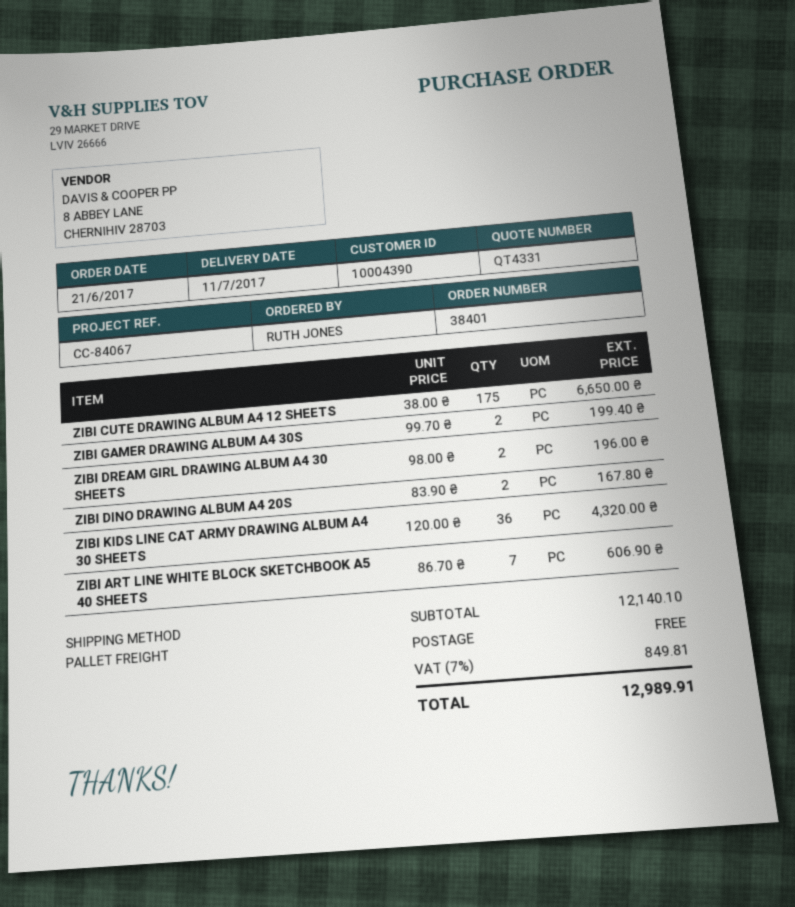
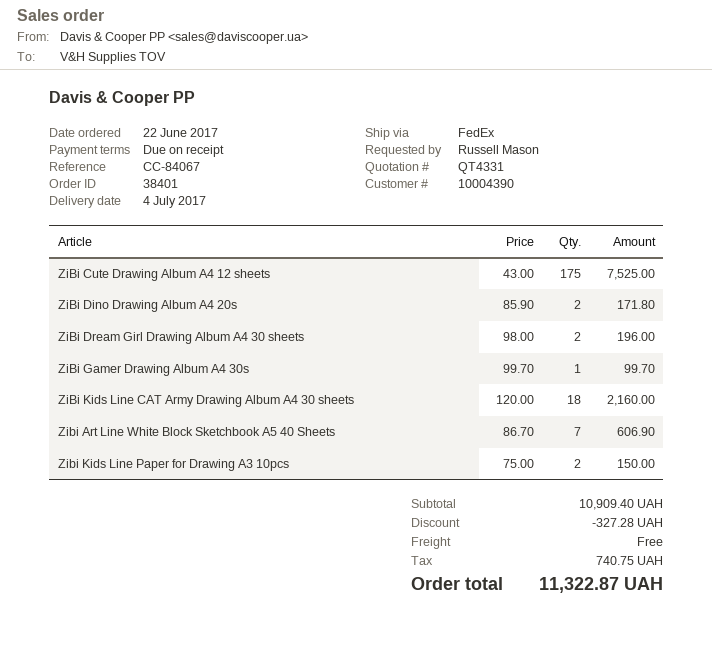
order date: 2017-06-21 -> 2017-06-22
delivery date: 2017-07-11 -> 2017-07-04
ordered by: RUTH JONES -> Russell Mason
shipping method: pallet freight -> FedEx
ZIBI CUTE DRAWING ALBUM A4 12 SHEETS: 175 x 38.00 = 6650.00 -> 175 x 43.00 = 7525.00
ZIBI GAMER DRAWING ALBUM A4 30S: 2 x 99.70 = 199.40 -> 1 x 99.70 = 99.70
ZIBI DINO DRAWING ALBUM A4 20S: 2 x 83.90 = 167.80 -> 2 x 85.90 = 171.80
ZIBI KIDS LINE CAT ARMY DRAWING ALBUM A4 30 SHEETS: 36 x 120.00 = 4320.00 -> 18 x 120.00 = 2160.00
Zibi Kids Line Paper for Drawing A3 10pcs: none -> 2 x 75.00 = 150.00
subtotal: 12140.10 -> 10909.40
discount: none -> 327.28
tax: 849.81 -> 740.75
total: 12989.91 -> 11322.87

